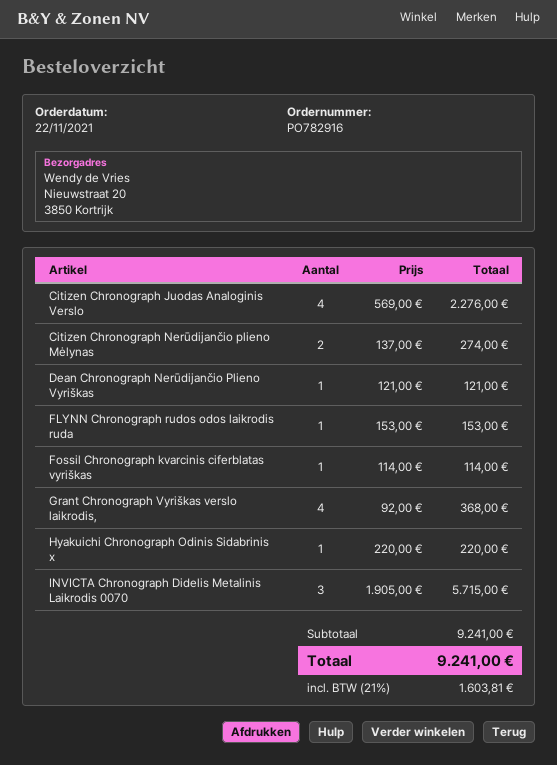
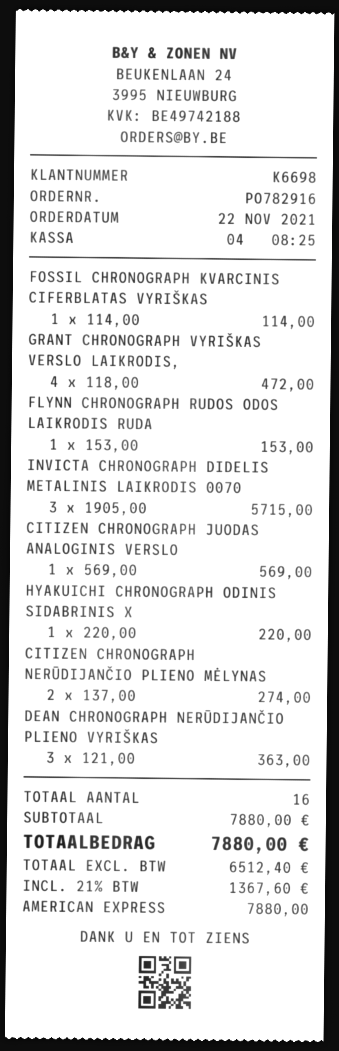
Citizen Chronograph Juodas Analoginis Verslo: 4 x 569.00 = 2276.00 -> 1 x 569.00 = 569.00
Dean Chronograph Nerūdijančio Plieno Vyriškas: 1 x 121.00 = 121.00 -> 3 x 121.00 = 363.00
Grant Chronograph Vyriškas verslo laikrodis,: 4 x 92.00 = 368.00 -> 4 x 118.00 = 472.00
subtotal: 9241.00 -> 7880.00
tax: 21% = 1603.81 -> 21% = 1367.60
total: 9241.00 -> 7880.00

